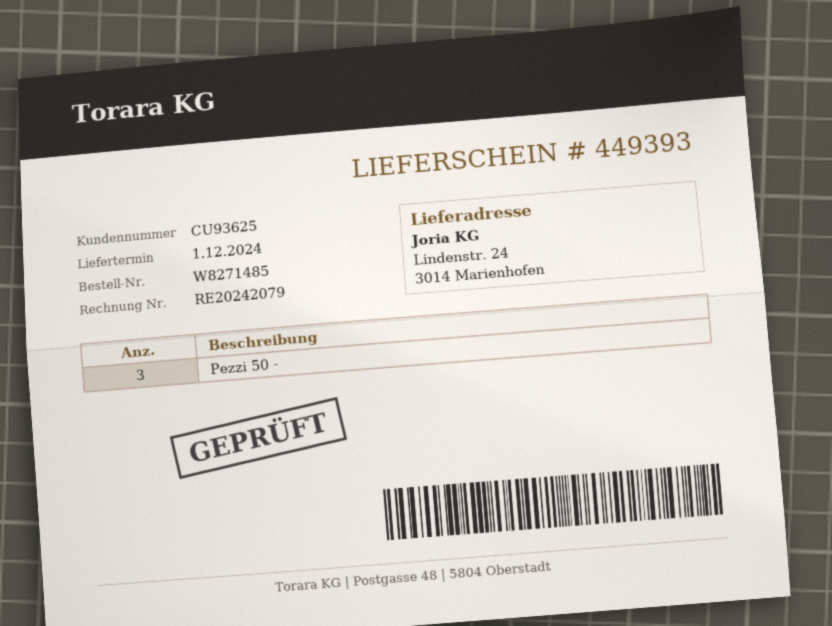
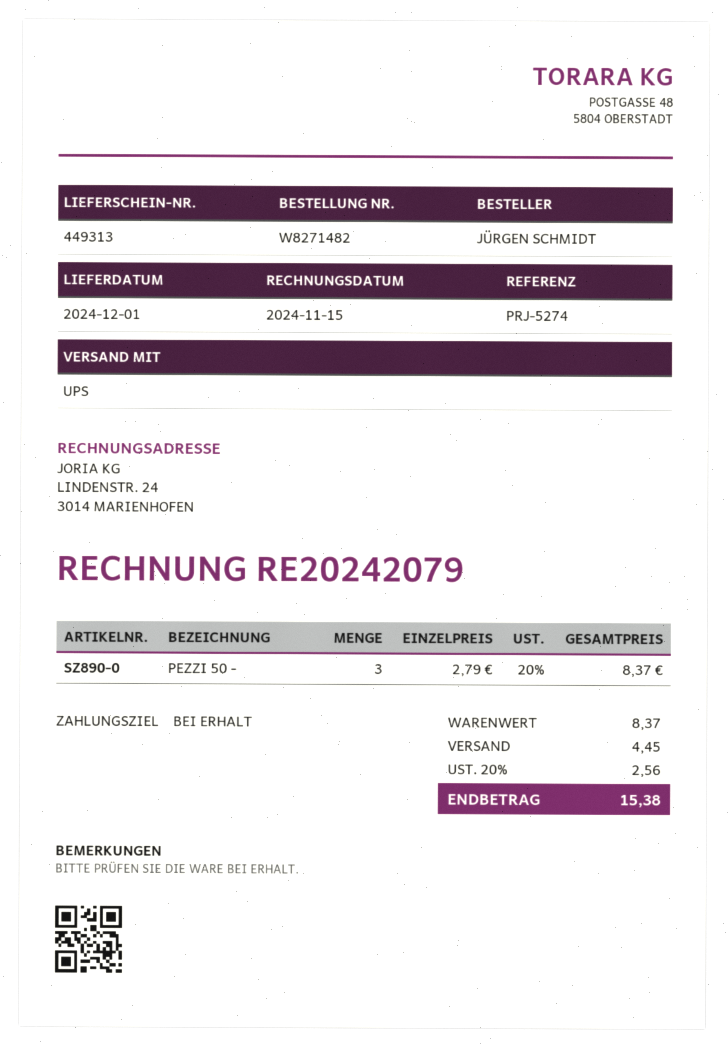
order number: W8271485 -> W8271482
delivery note number: 449393 -> 449313

